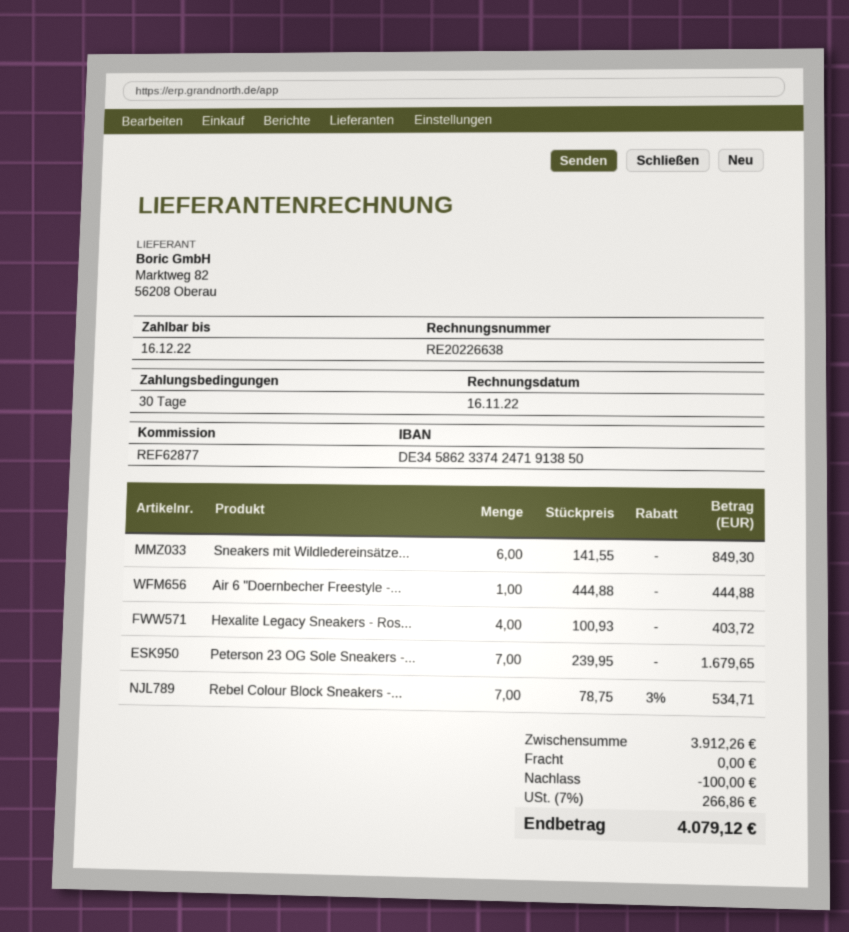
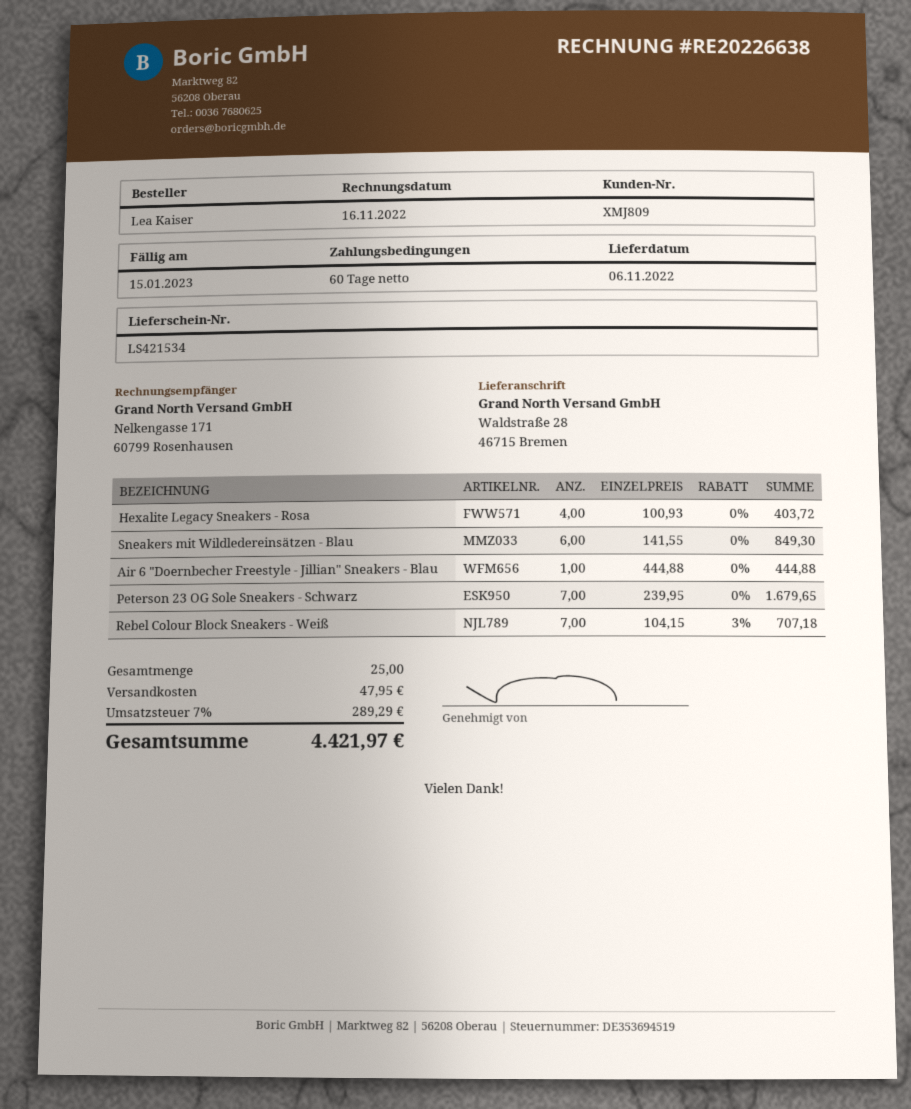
payment terms: 30 days -> 60 days
due date: 2022-12-16 -> 2023-01-15
Rebel Colour Block Sneakers -...: 7 x 78.75 - 3% = 534.71 -> 7 x 104.15 - 3% = 707.18
discount: 100.00 -> none
shipping: 0.00 -> 47.95
tax: 7% = 266.86 -> 7% = 289.29
total: 4079.12 -> 4421.97

